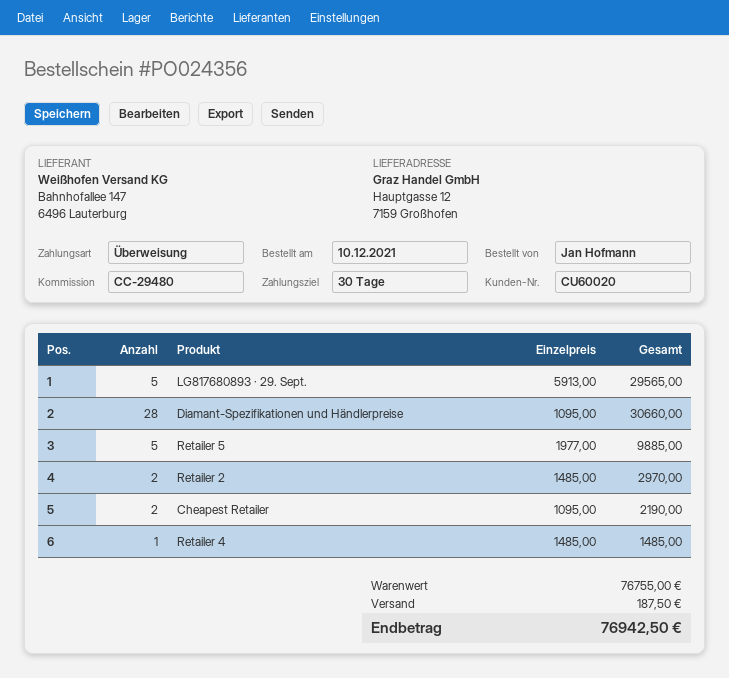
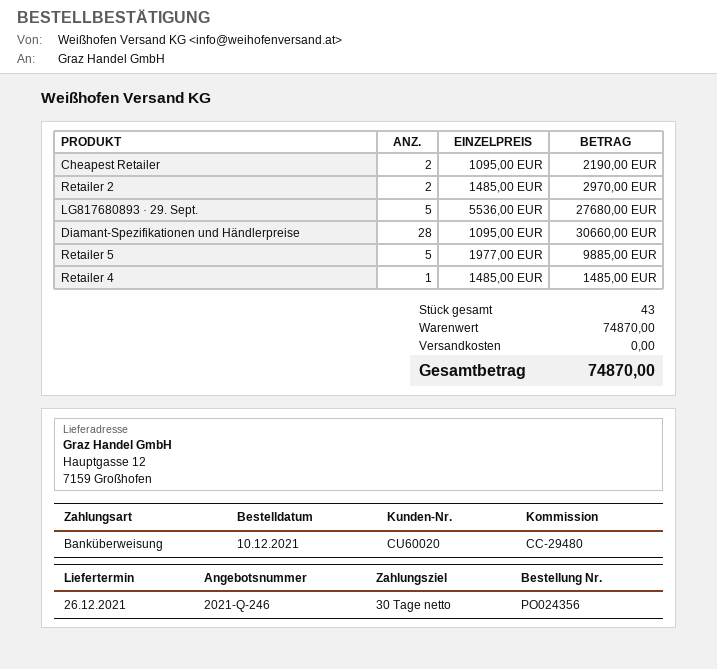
LG817680893 · 29. Sept.: 5 x 5913.00 = 29565.00 -> 5 x 5536.00 = 27680.00
subtotal: 76755.00 -> 74870.00
shipping: 187.50 -> 0.00
total: 76942.50 -> 74870.00

